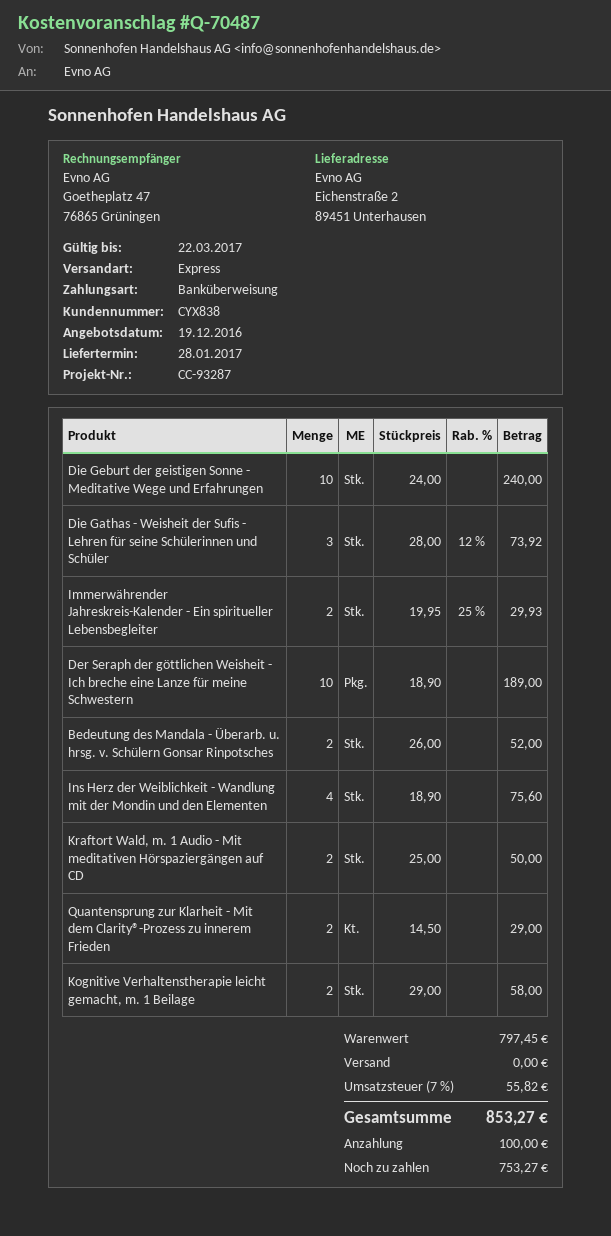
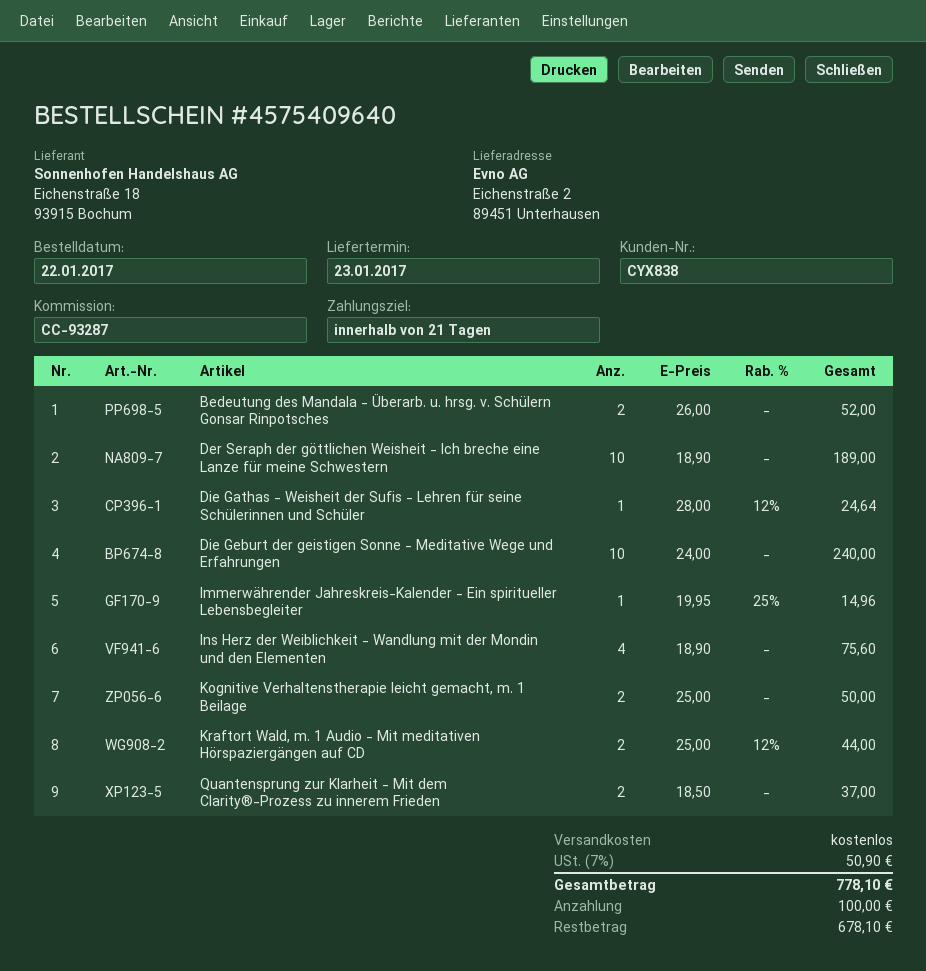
delivery date: 2017-01-28 -> 2017-01-23
Die Gathas - Weisheit der Sufis - Lehren für seine Schülerinnen und Schüler: 3 x 28.00 - 12% = 73.92 -> 1 x 28.00 - 12% = 24.64
Immerwährender Jahreskreis-Kalender - Ein spiritueller Lebensbegleiter: 2 x 19.95 - 25% = 29.93 -> 1 x 19.95 - 25% = 14.96
Kraftort Wald, m. 1 Audio - Mit meditativen Hörspaziergängen auf CD: 2 x 25.00 = 50.00 -> 2 x 25.00 - 12% = 44.00
Quantensprung zur Klarheit - Mit dem Clarity®-Prozess zu innerem Frieden: 2 x 14.50 = 29.00 -> 2 x 18.50 = 37.00
Kognitive Verhaltenstherapie leicht gemacht, m. 1 Beilage: 2 x 29.00 = 58.00 -> 2 x 25.00 = 50.00
tax: 7% = 55.82 -> 7% = 50.90
total: 853.27 -> 778.10
balance: 753.27 -> 678.10

